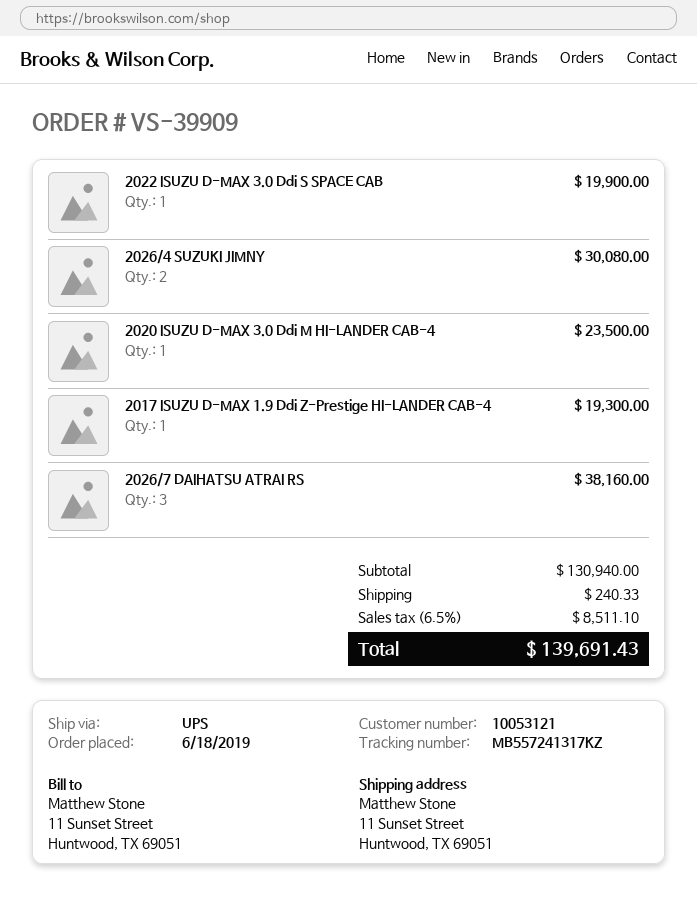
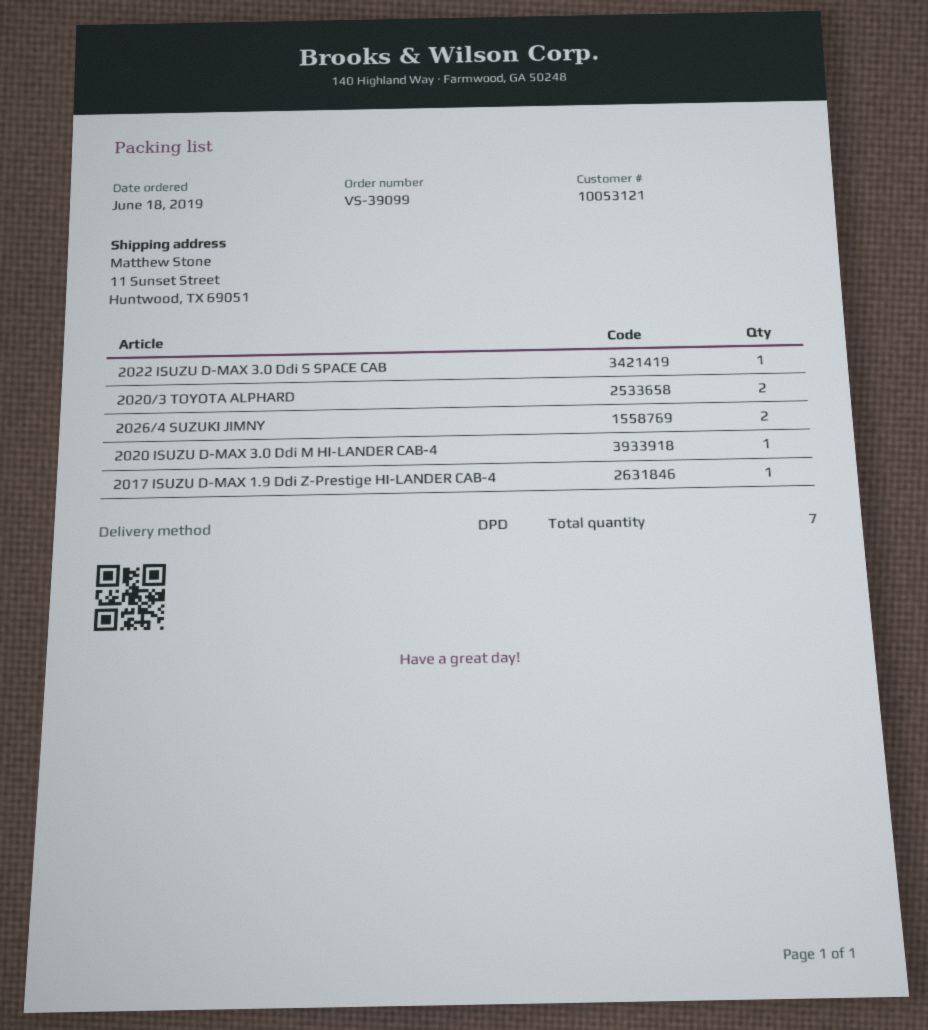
order number: VS-39909 -> VS-39099
shipping method: UPS -> DPD
2026/7 DAIHATSU ATRAI RS: 3 -> none
2020/3 TOYOTA ALPHARD: none -> 2

